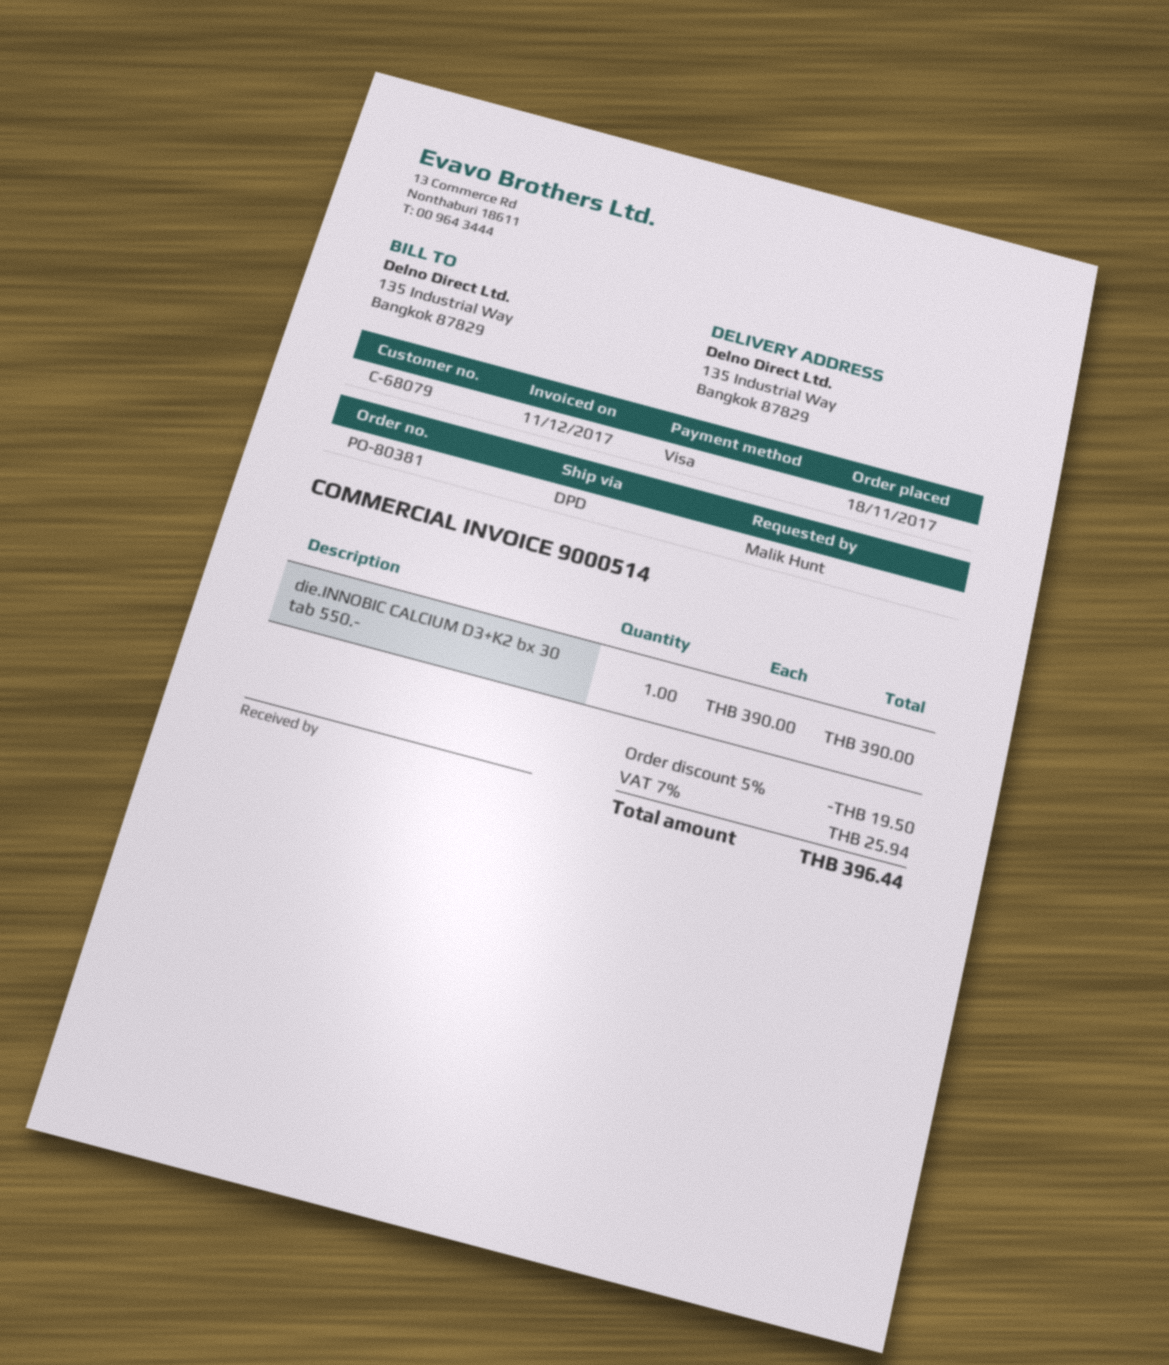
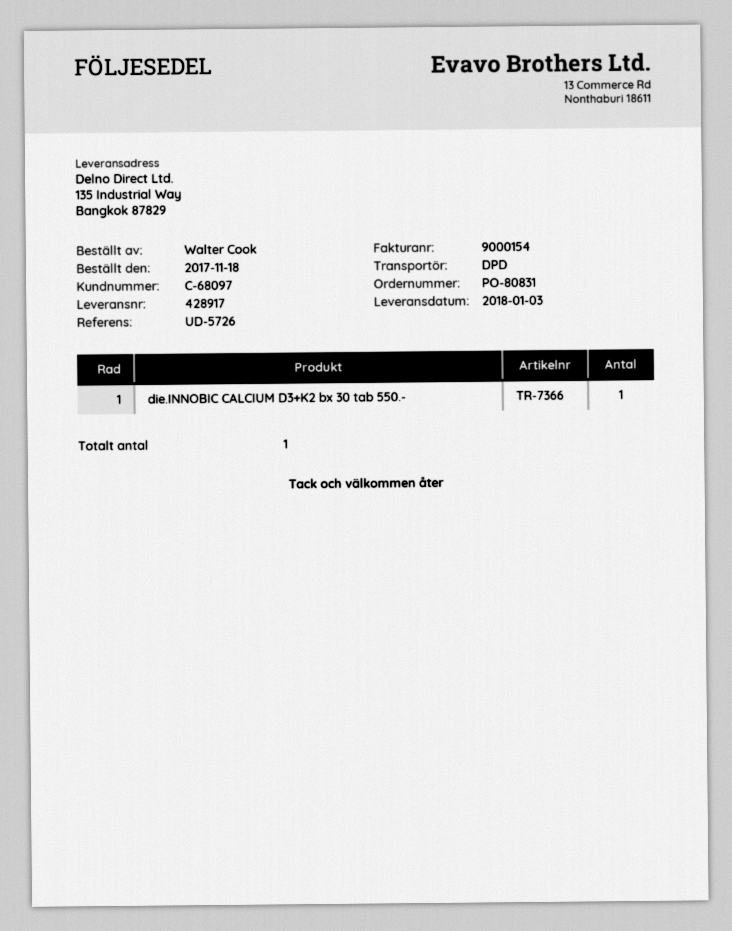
order number: PO-80381 -> PO-80831
invoice number: 9000514 -> 9000154
customer number: C-68079 -> C-68097
ordered by: Malik Hunt -> Walter Cook

